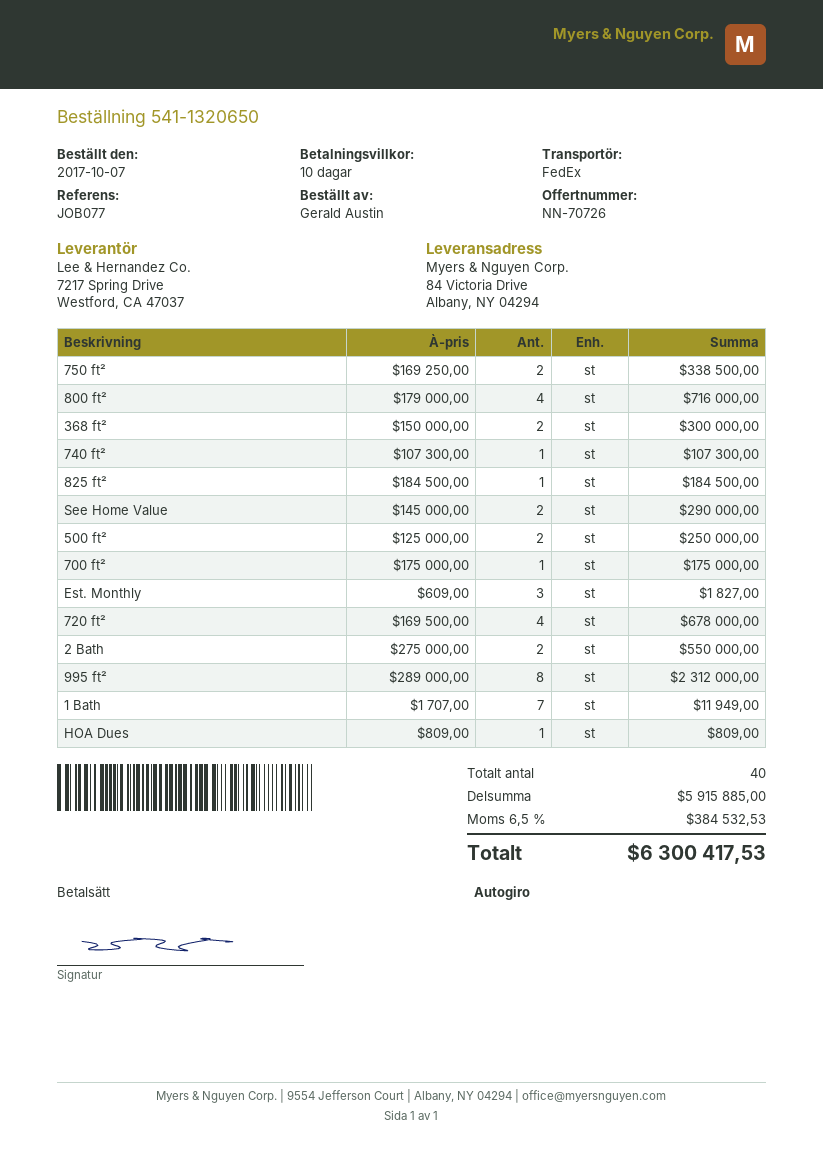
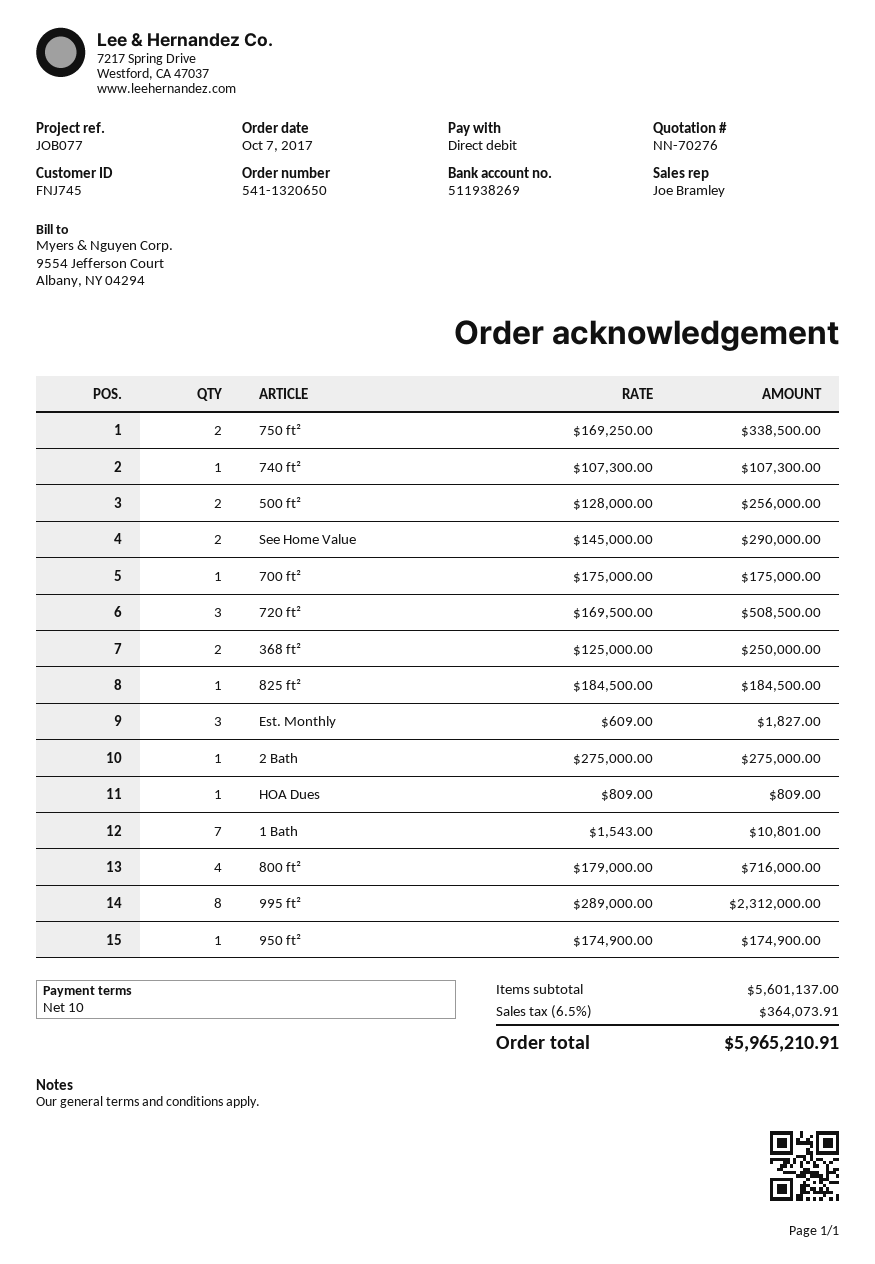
quote number: NN-70726 -> NN-70276
368 ft²: 2 x 150000.00 = 300000.00 -> 2 x 125000.00 = 250000.00
500 ft²: 2 x 125000.00 = 250000.00 -> 2 x 128000.00 = 256000.00
720 ft²: 4 x 169500.00 = 678000.00 -> 3 x 169500.00 = 508500.00
2 Bath: 2 x 275000.00 = 550000.00 -> 1 x 275000.00 = 275000.00
1 Bath: 7 x 1707.00 = 11949.00 -> 7 x 1543.00 = 10801.00
950 ft²: none -> 1 x 174900.00 = 174900.00
subtotal: 5915885.00 -> 5601137.00
tax: 6.5% = 384532.53 -> 6.5% = 364073.91
total: 6300417.53 -> 5965210.91

